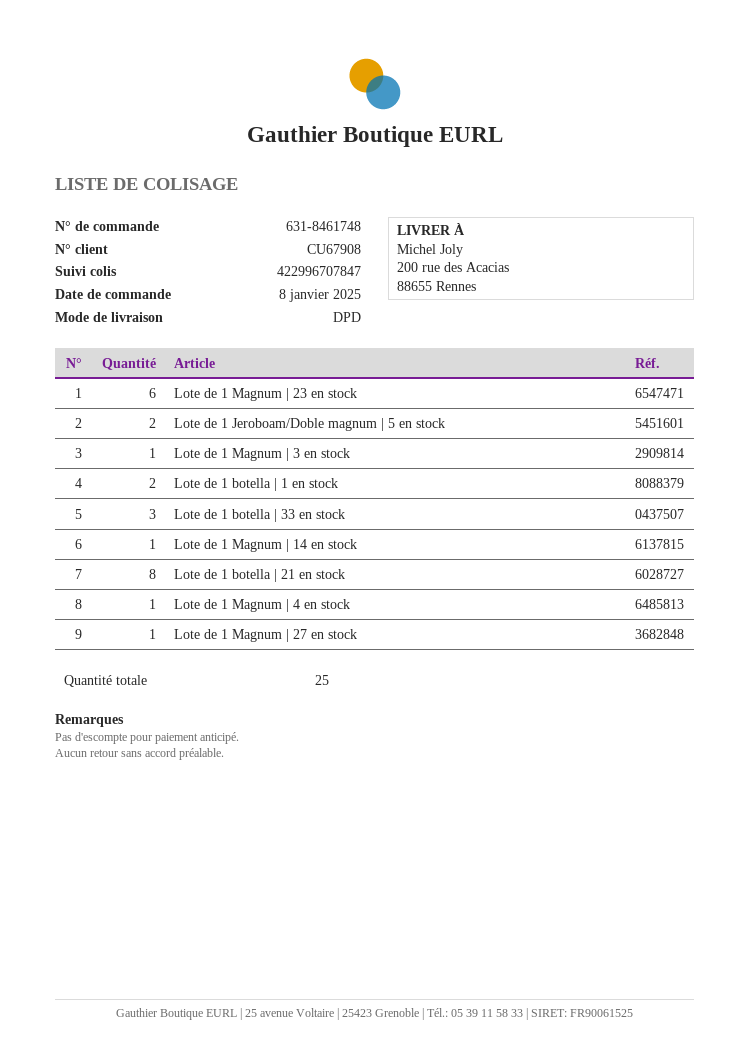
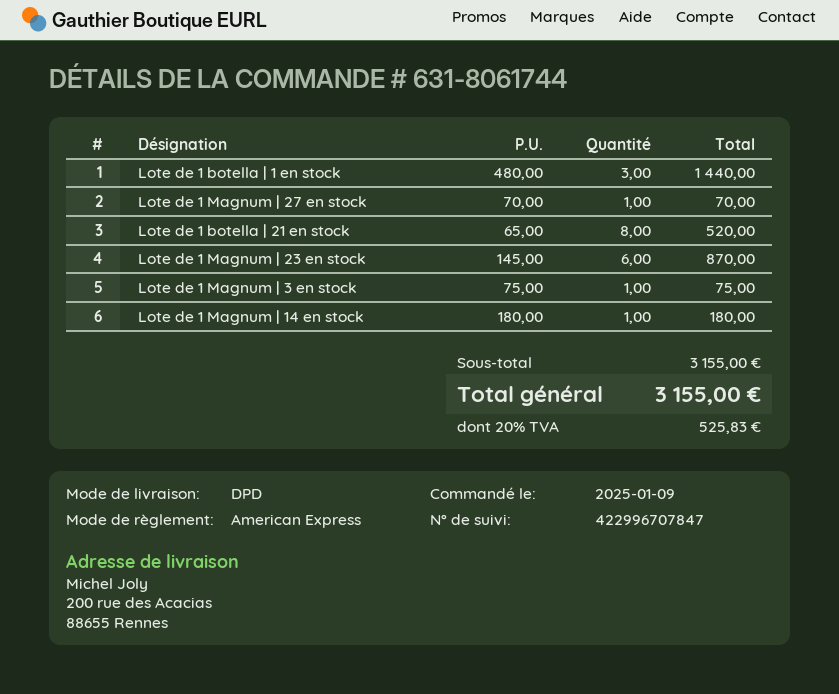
order number: 631-8461748 -> 631-8061744
order date: 2025-01-08 -> 2025-01-09
Lote de 1 Jeroboam/Doble magnum | 5 en stock: 2 -> none
Lote de 1 botella | 1 en stock: 2 -> 3
Lote de 1 botella | 33 en stock: 3 -> none
Lote de 1 Magnum | 4 en stock: 1 -> none

